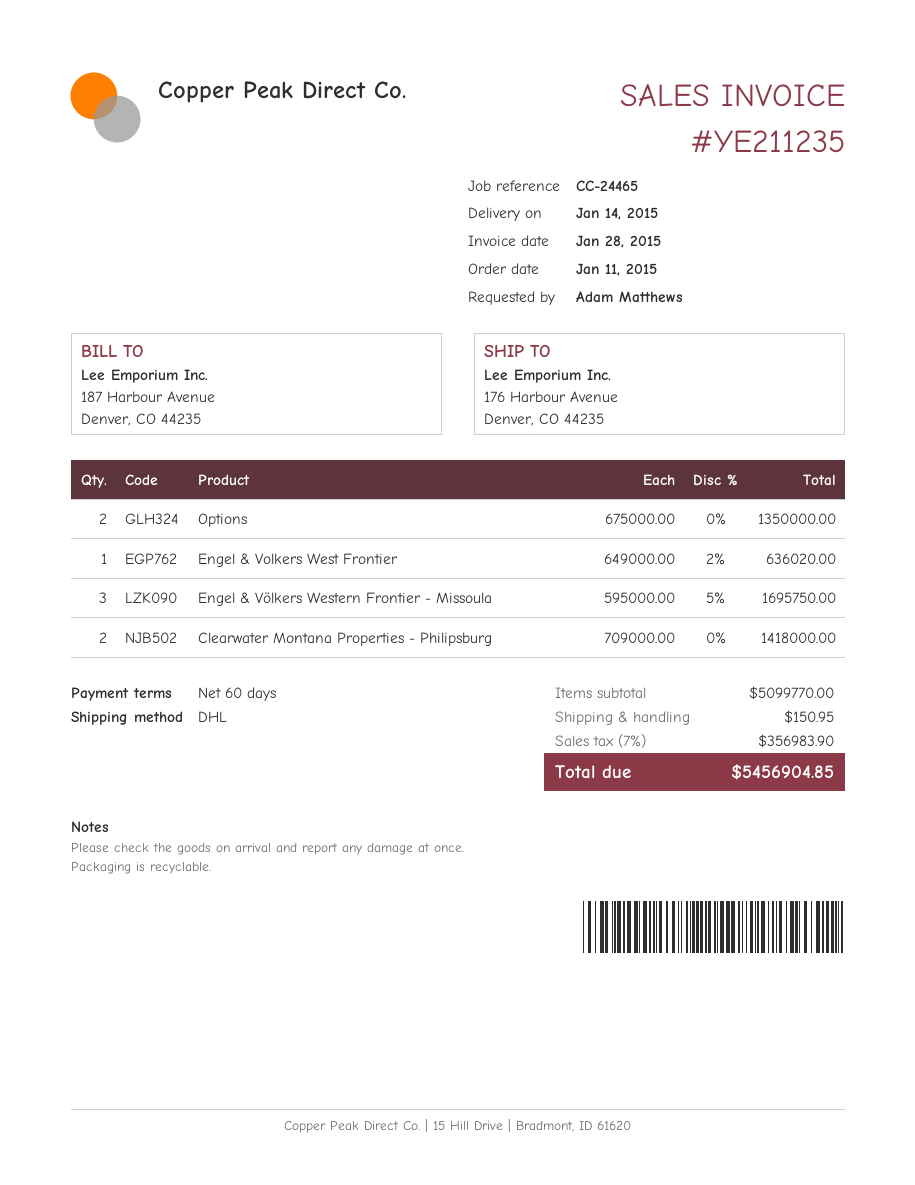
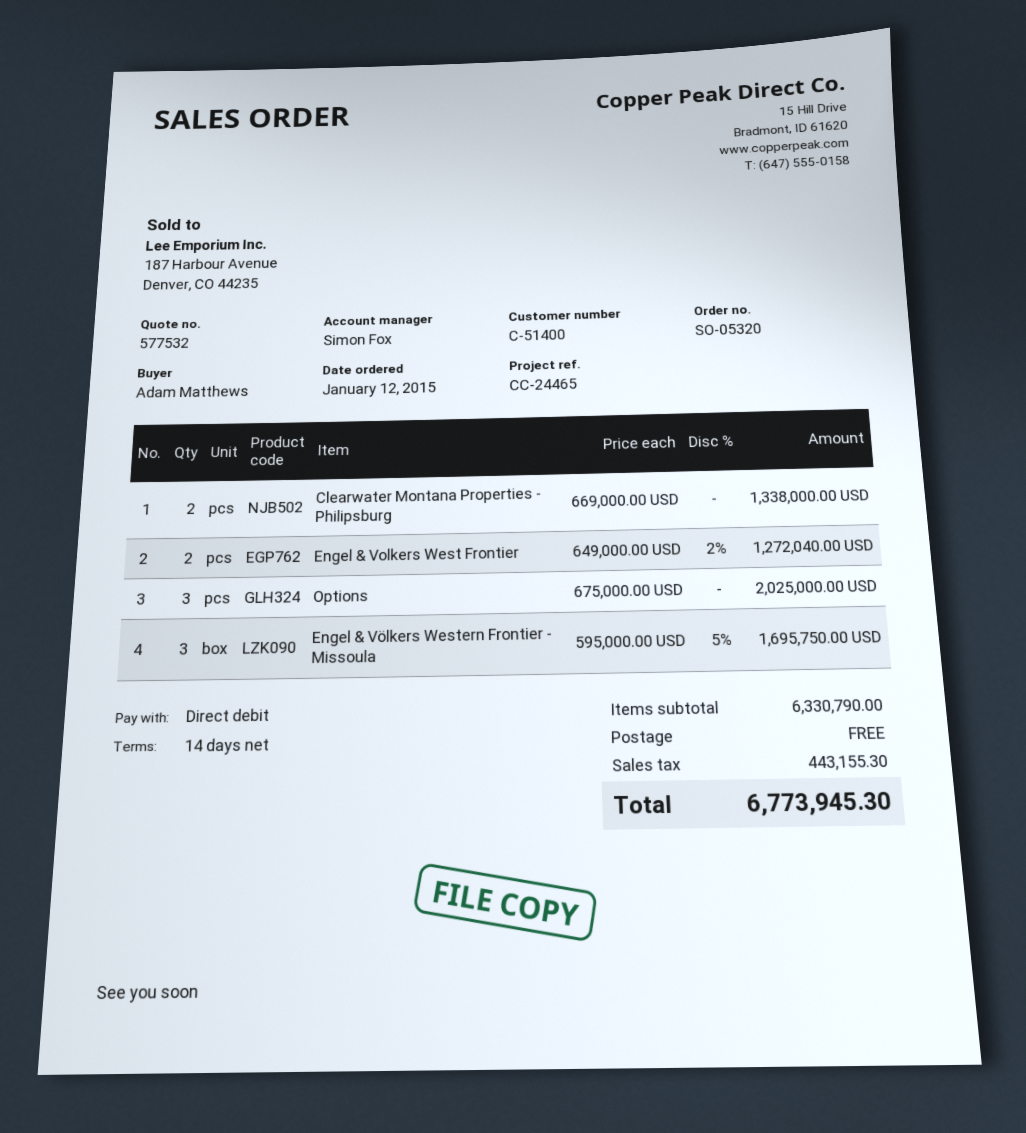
order date: 2015-01-11 -> 2015-01-12
payment terms: 60 days -> 14 days
Options: 2 x 675000.00 = 1350000.00 -> 3 x 675000.00 = 2025000.00
Engel & Volkers West Frontier: 1 x 649000.00 - 2% = 636020.00 -> 2 x 649000.00 - 2% = 1272040.00
Clearwater Montana Properties - Philipsburg: 2 x 709000.00 = 1418000.00 -> 2 x 669000.00 = 1338000.00
subtotal: 5099770.00 -> 6330790.00
shipping: 150.95 -> 0.00
tax: 356983.90 -> 443155.30
total: 5456904.85 -> 6773945.30

